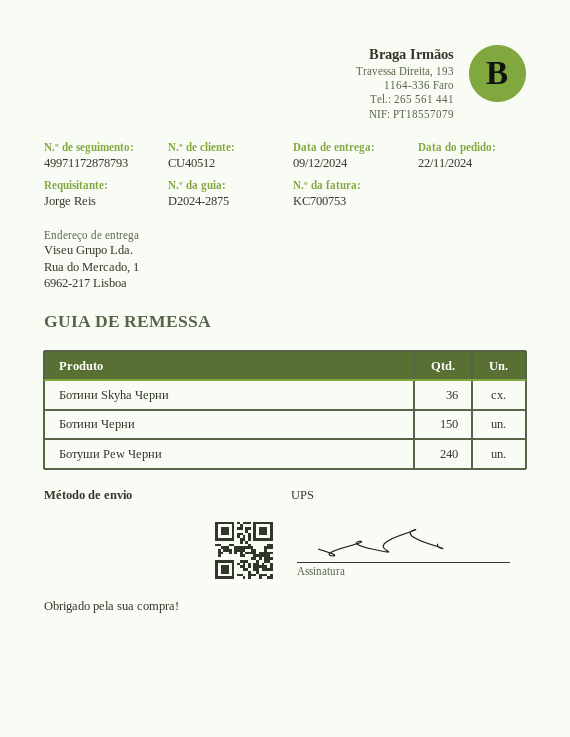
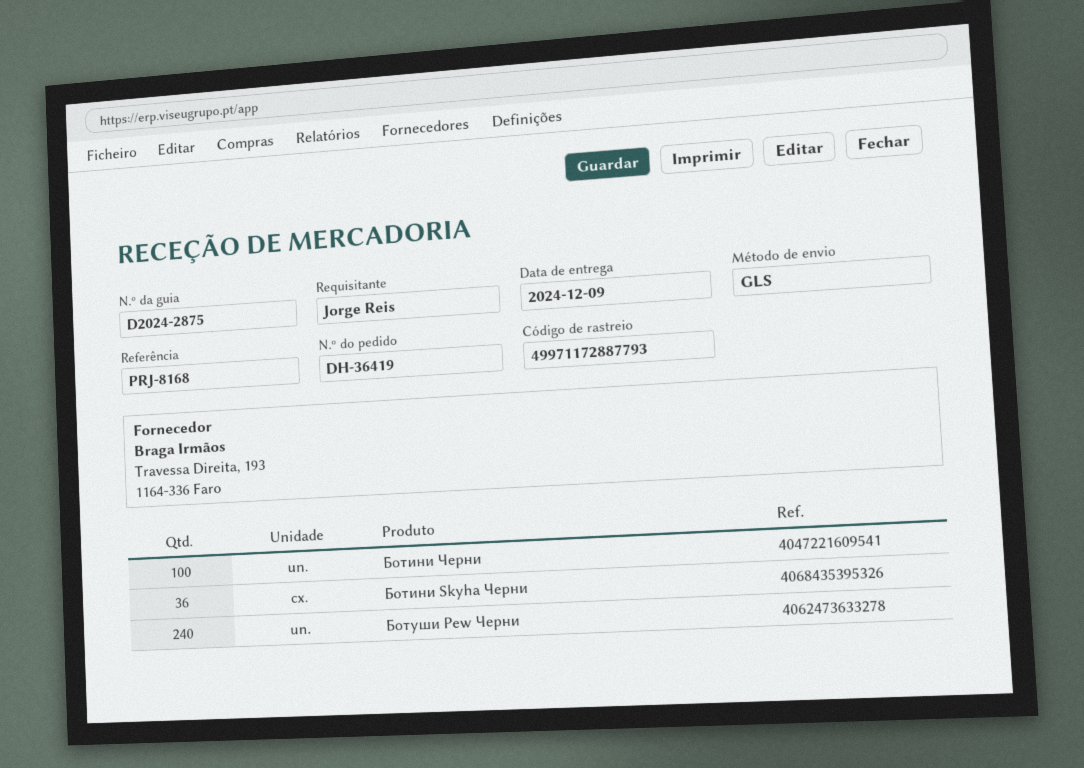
shipping method: UPS -> GLS
tracking number: 49971172878793 -> 49971172887793
Ботини Черни: 150 -> 100

